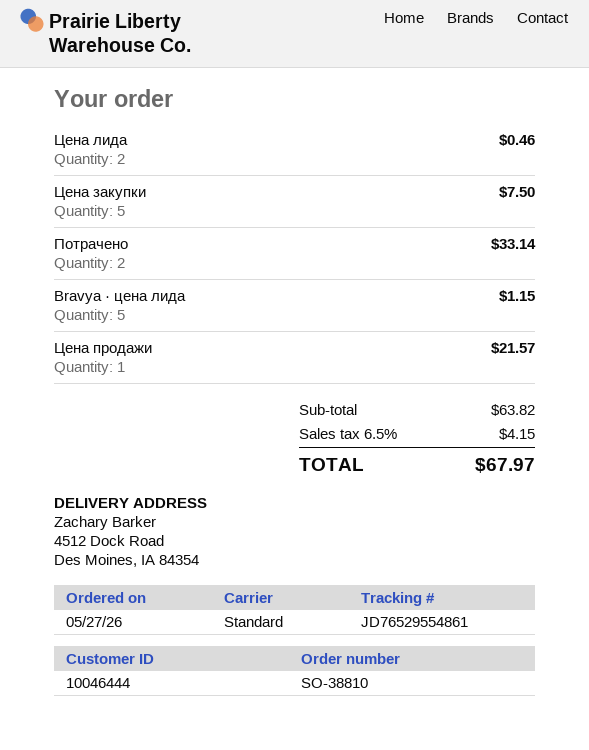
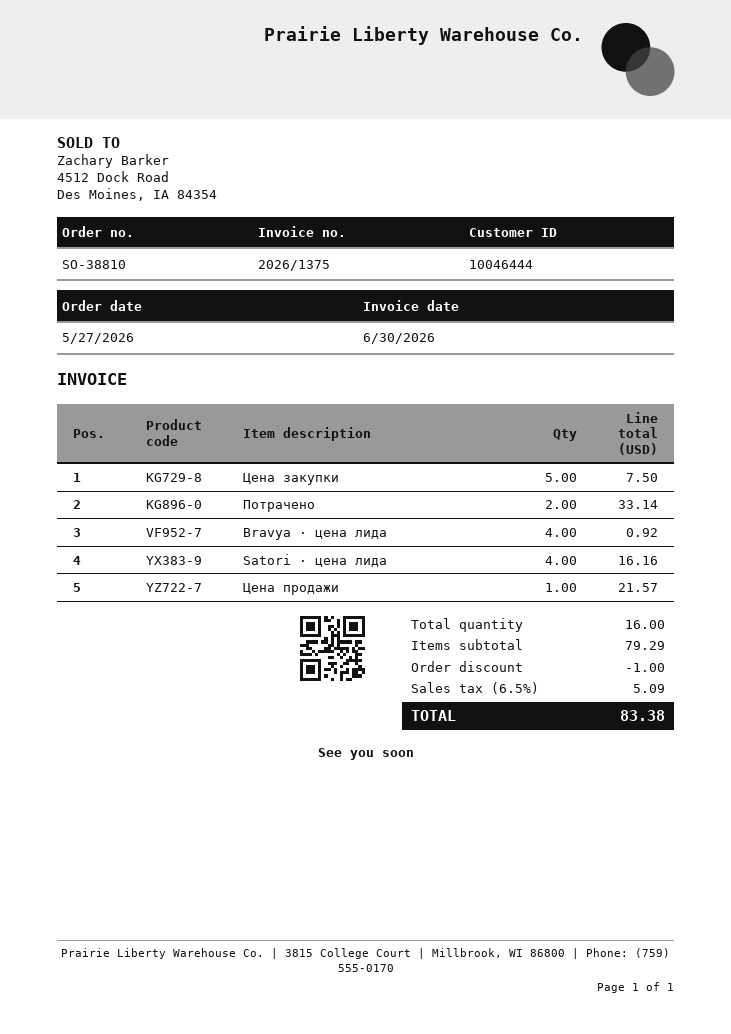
Цена лида: 2 for 0.46 -> none
Bravya · цена лида: 5 for 1.15 -> 4 for 0.92
Satori · цена лида: none -> 4 for 16.16
subtotal: 63.82 -> 79.29
discount: none -> 1.00
tax: 6.5% = 4.15 -> 6.5% = 5.09
total: 67.97 -> 83.38

